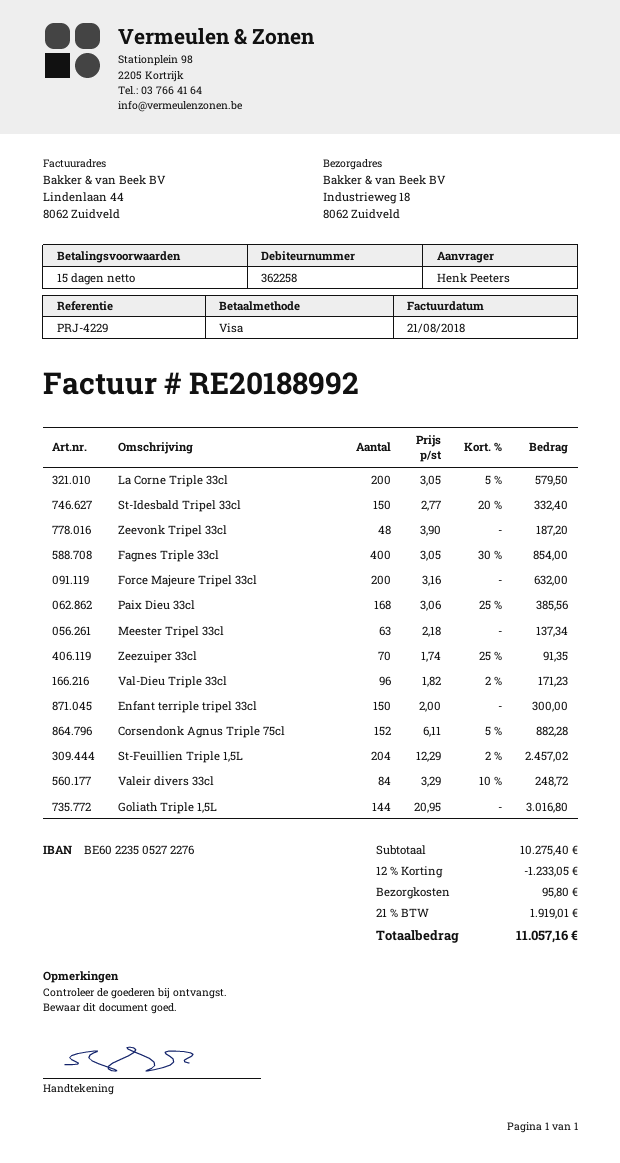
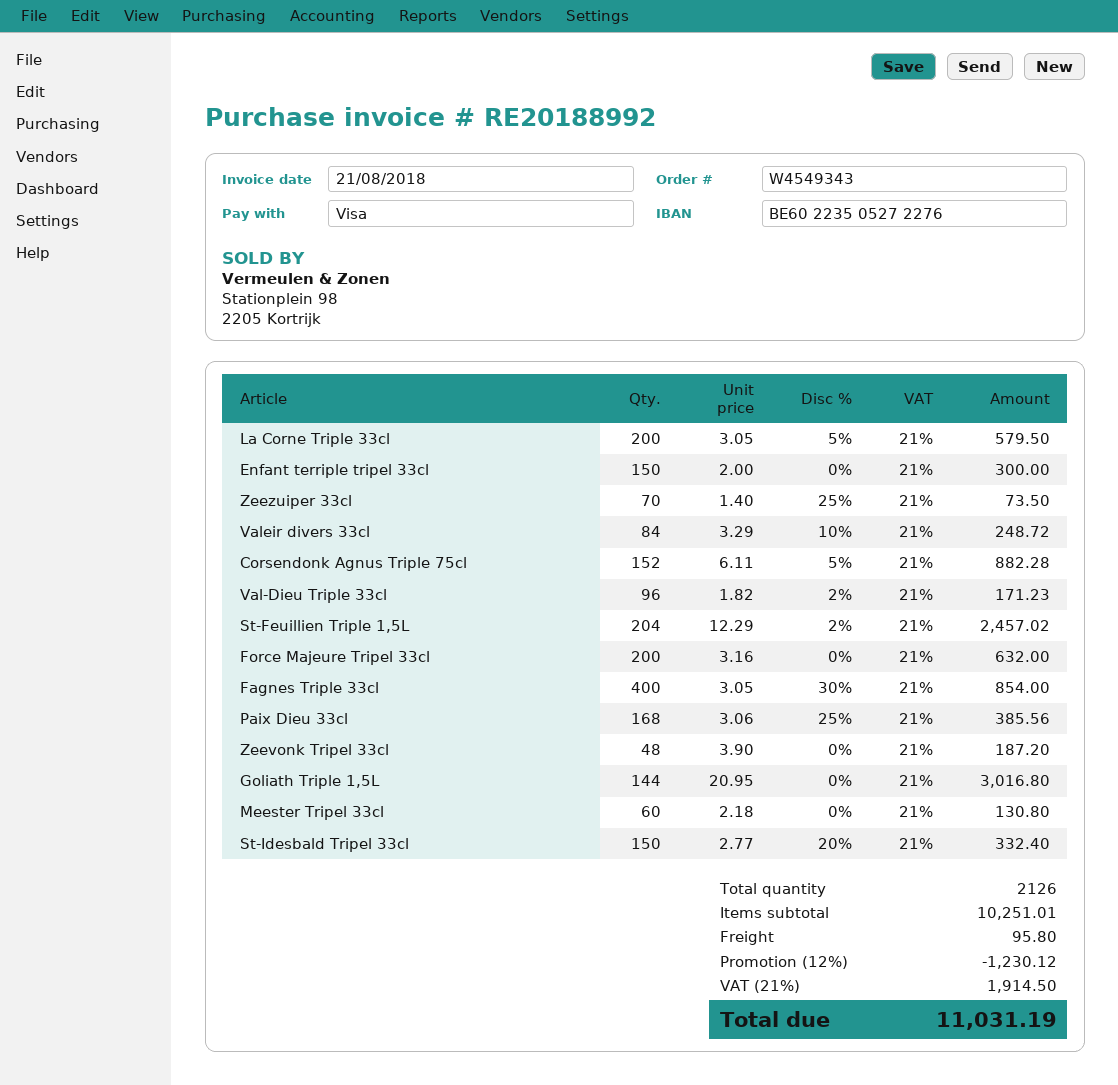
Meester Tripel 33cl: 63 x 2.18 = 137.34 -> 60 x 2.18 = 130.80
Zeezuiper 33cl: 70 x 1.74 - 25% = 91.35 -> 70 x 1.40 - 25% = 73.50
subtotal: 10275.40 -> 10251.01
discount: 12% = 1233.05 -> 12% = 1230.12
tax: 21% = 1919.01 -> 21% = 1914.50
total: 11057.16 -> 11031.19

